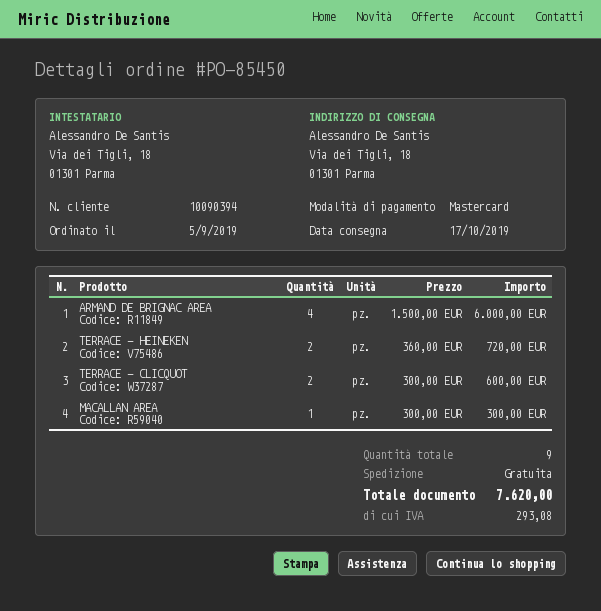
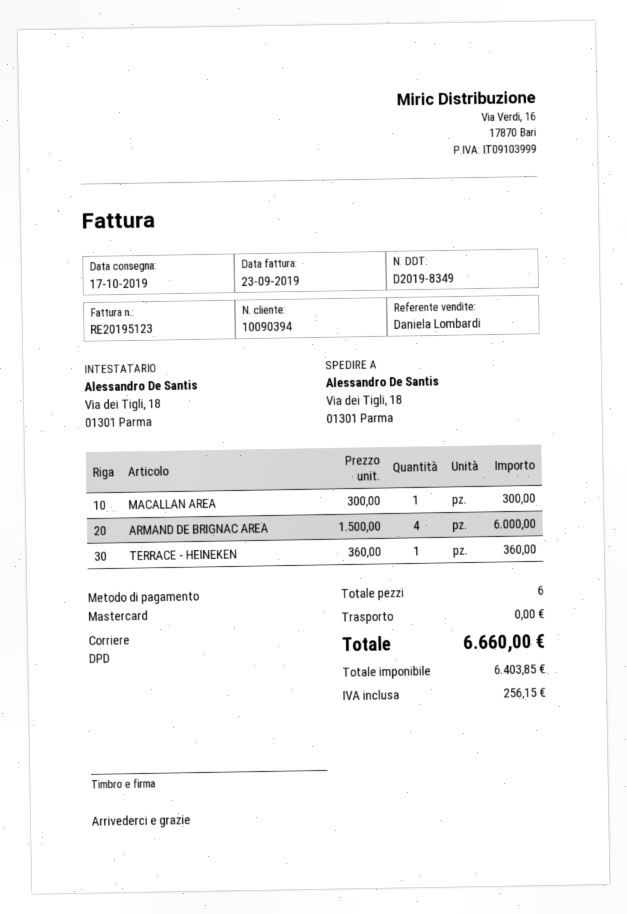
TERRACE - HEINEKEN: 2 x 360.00 = 720.00 -> 1 x 360.00 = 360.00
TERRACE - CLICQUOT: 2 x 300.00 = 600.00 -> none
total quantity: 9 -> 6
tax: 293.08 -> 256.15
total: 7620.00 -> 6660.00

